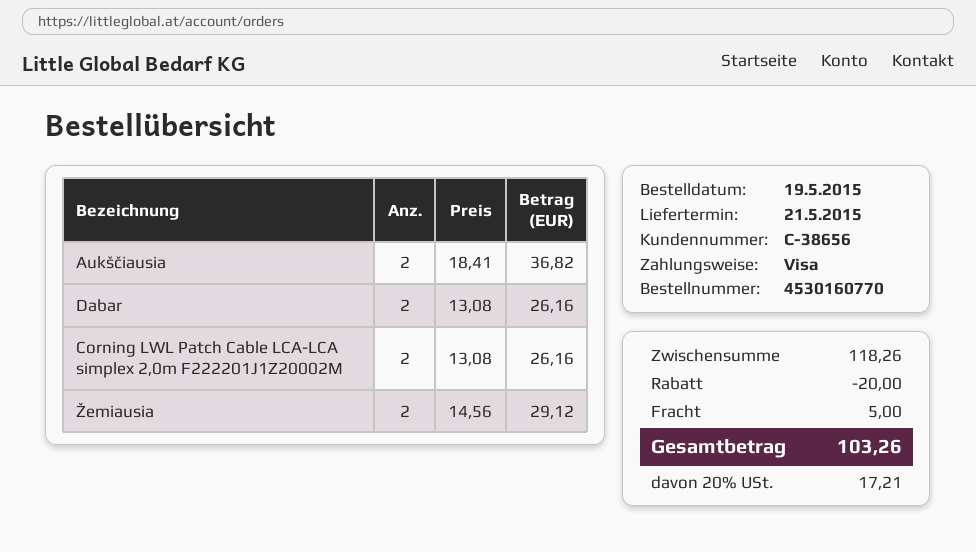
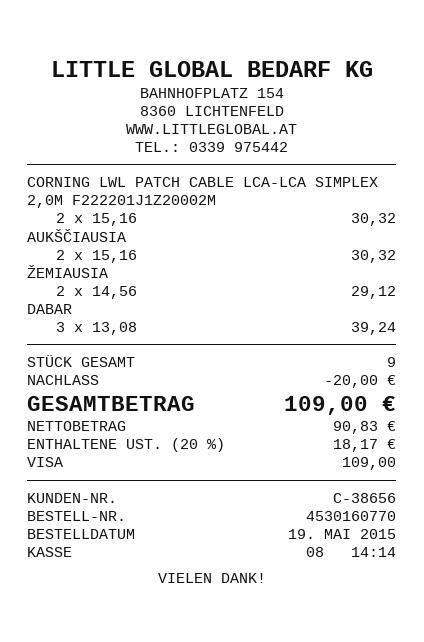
Aukščiausia: 2 x 18.41 = 36.82 -> 2 x 15.16 = 30.32
Dabar: 2 x 13.08 = 26.16 -> 3 x 13.08 = 39.24
Corning LWL Patch Cable LCA-LCA simplex 2,0m F222201J1Z20002M: 2 x 13.08 = 26.16 -> 2 x 15.16 = 30.32
shipping: 5.00 -> none
tax: 20% = 17.21 -> 20% = 18.17
total: 103.26 -> 109.00

